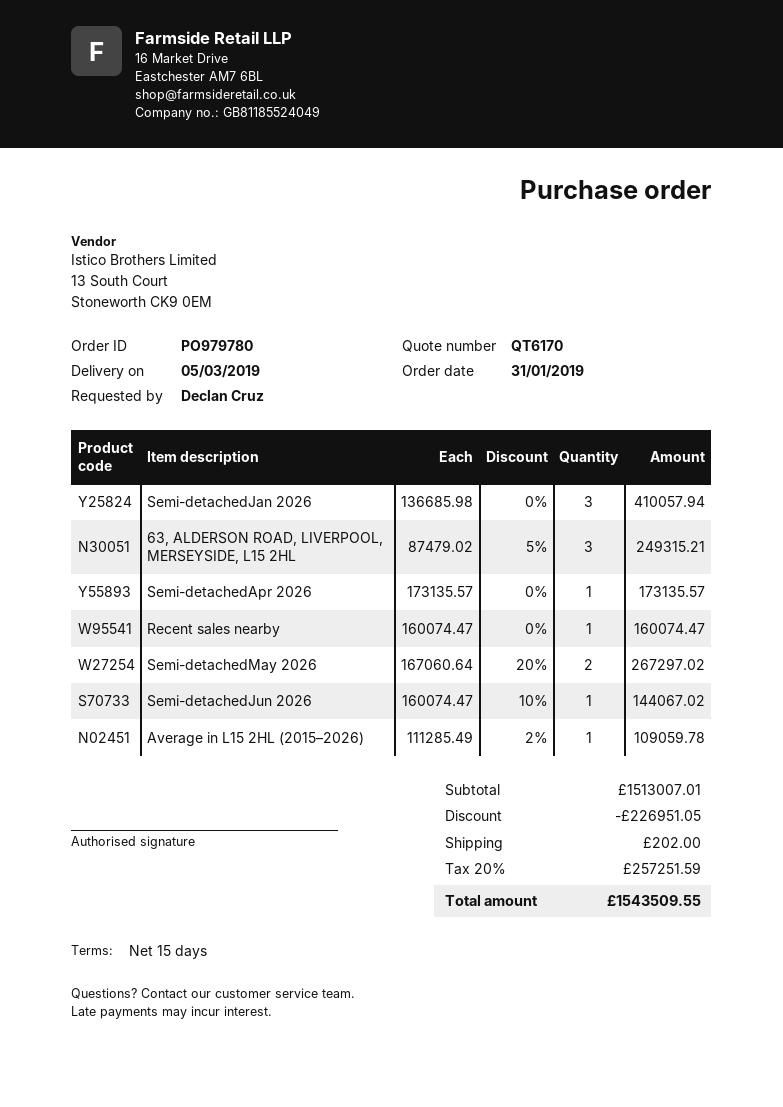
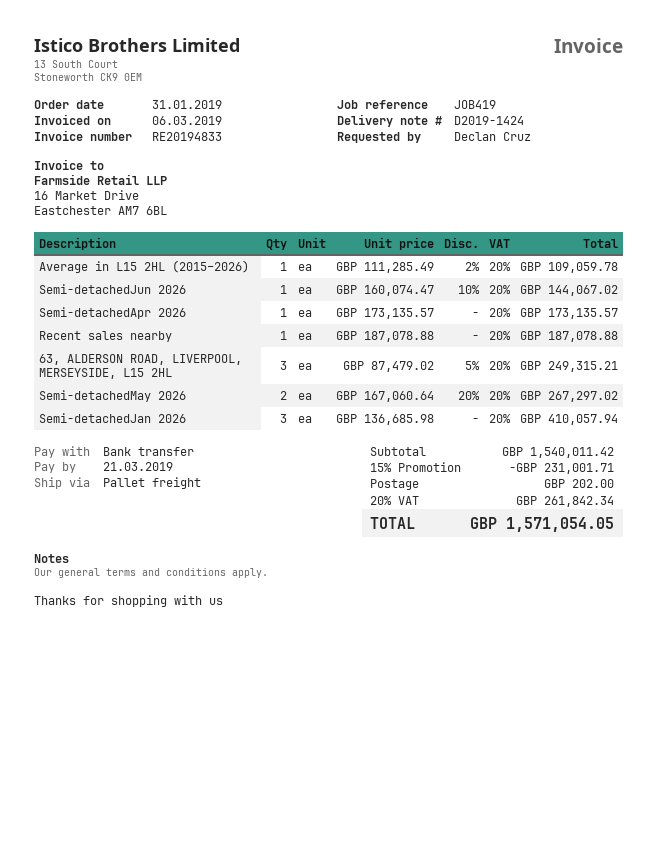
Recent sales nearby: 1 x 160074.47 = 160074.47 -> 1 x 187078.88 = 187078.88
subtotal: 1513007.01 -> 1540011.42
discount: 226951.05 -> 231001.71
tax: 20% = 257251.59 -> 20% = 261842.34
total: 1543509.55 -> 1571054.05

